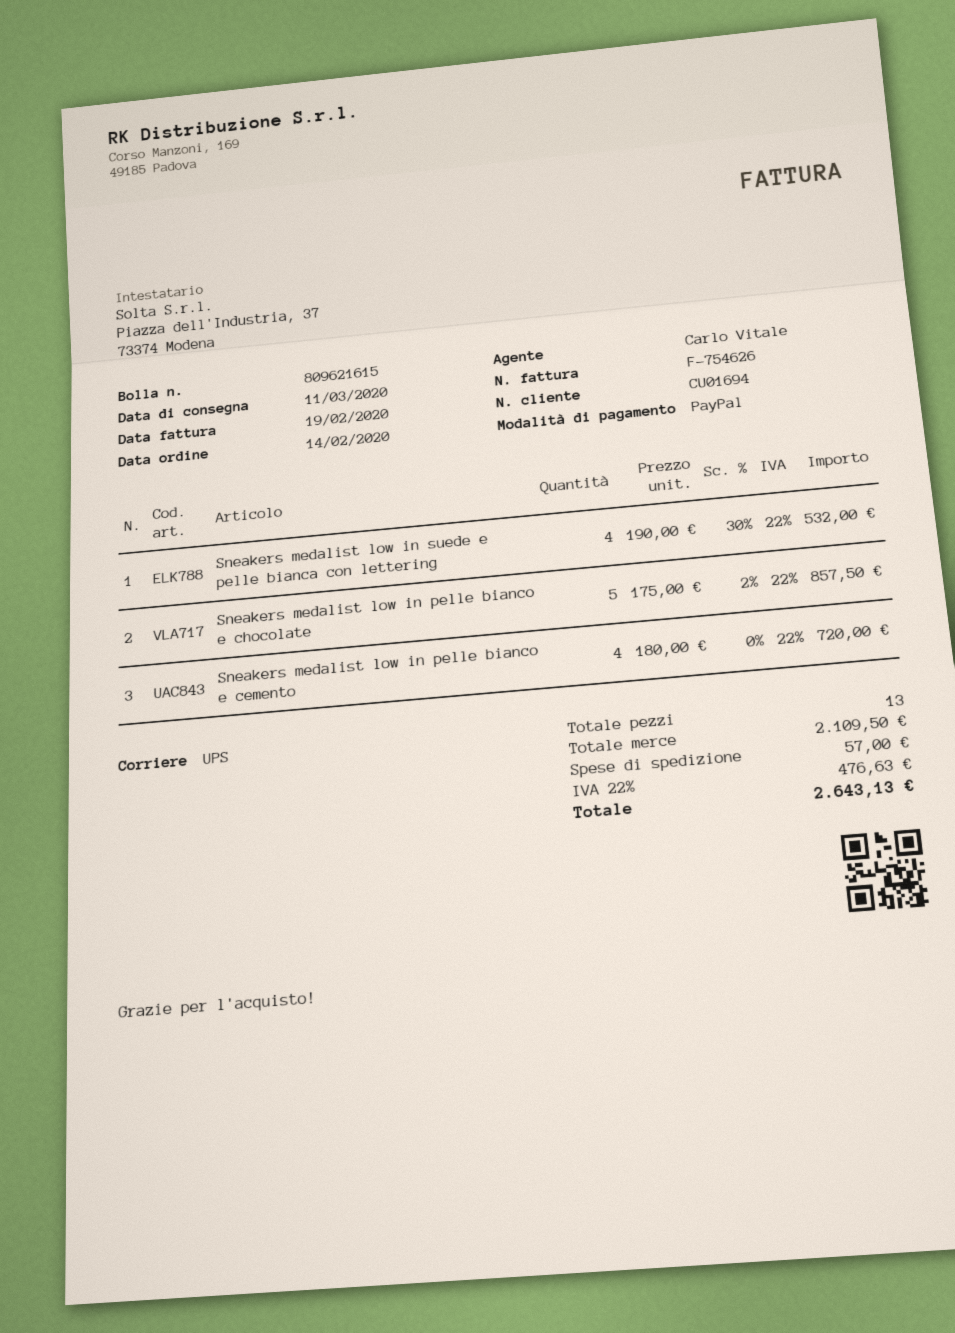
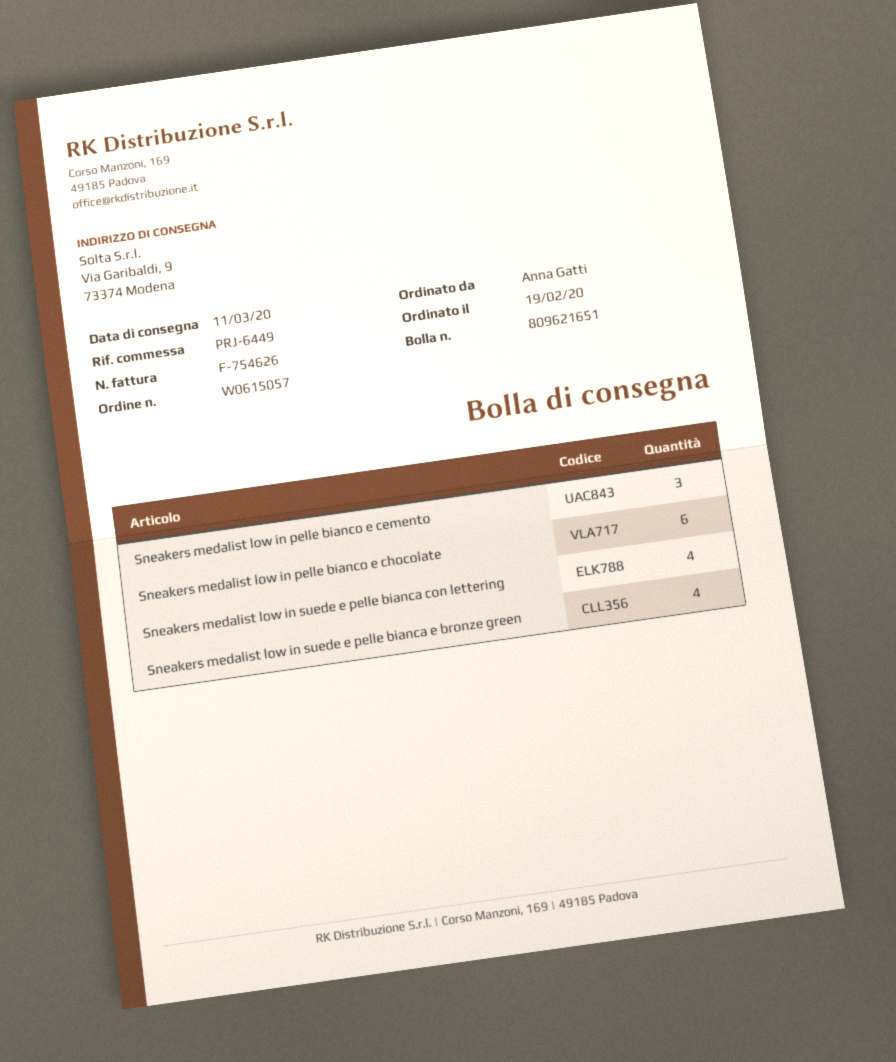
order date: 2020-02-14 -> 2020-02-19
delivery note number: 809621615 -> 809621651
Sneakers medalist low in pelle bianco e chocolate: 5 -> 6
Sneakers medalist low in pelle bianco e cemento: 4 -> 3
Sneakers medalist low in suede e pelle bianca e bronze green: none -> 4

